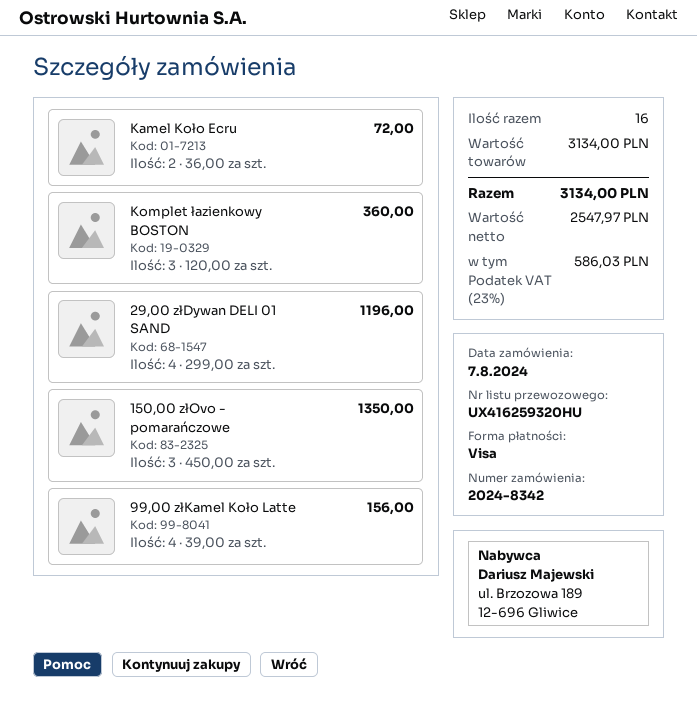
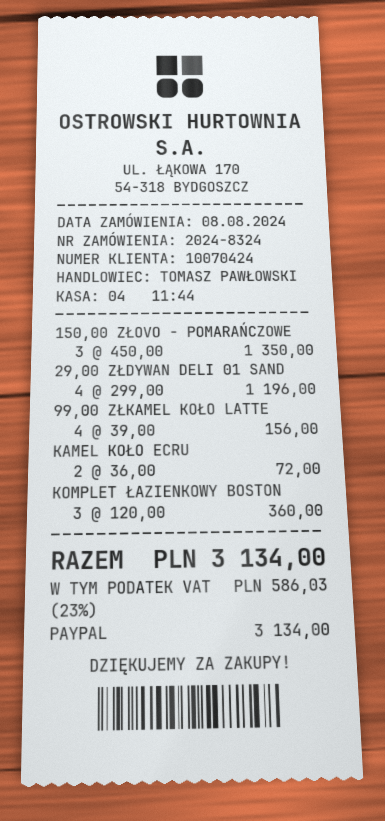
order number: 2024-8342 -> 2024-8324
order date: 2024-08-07 -> 2024-08-08
payment method: Visa -> PayPal

